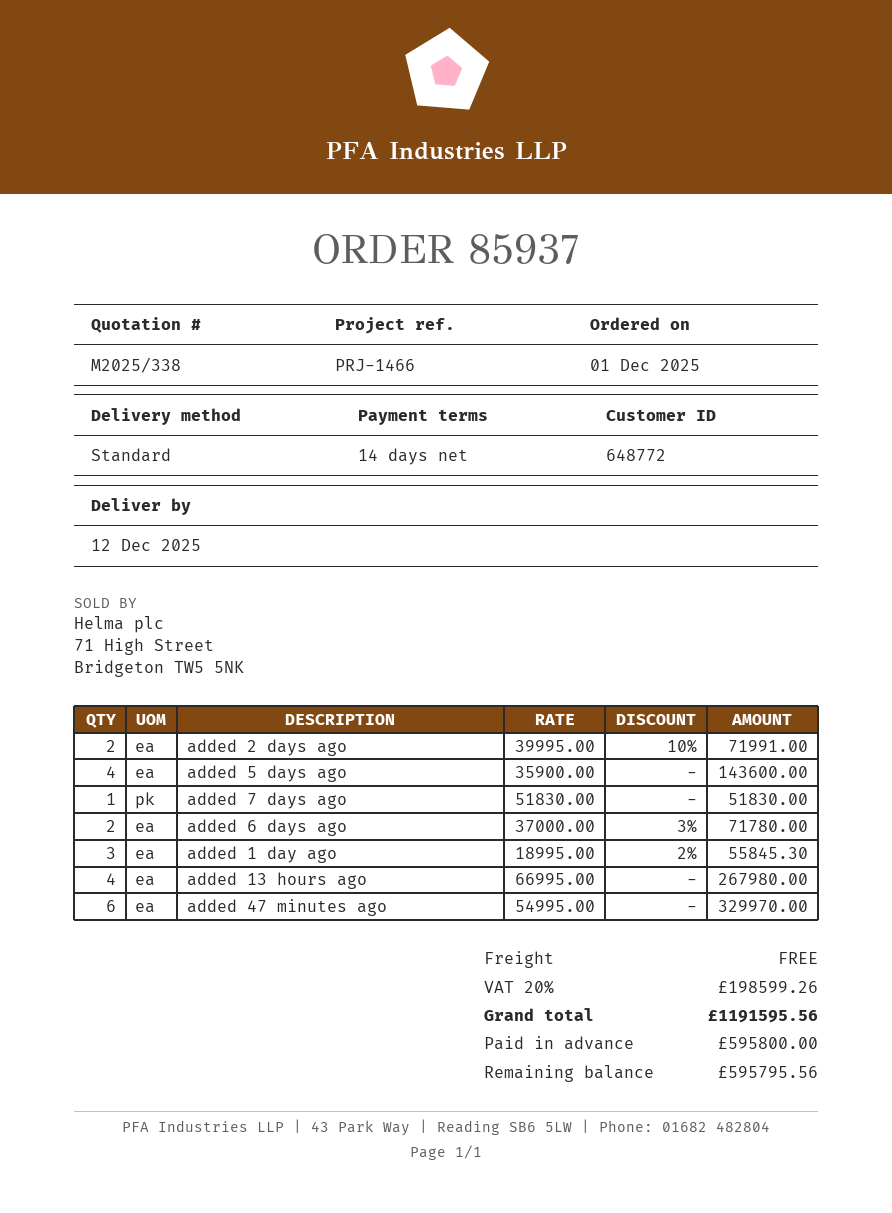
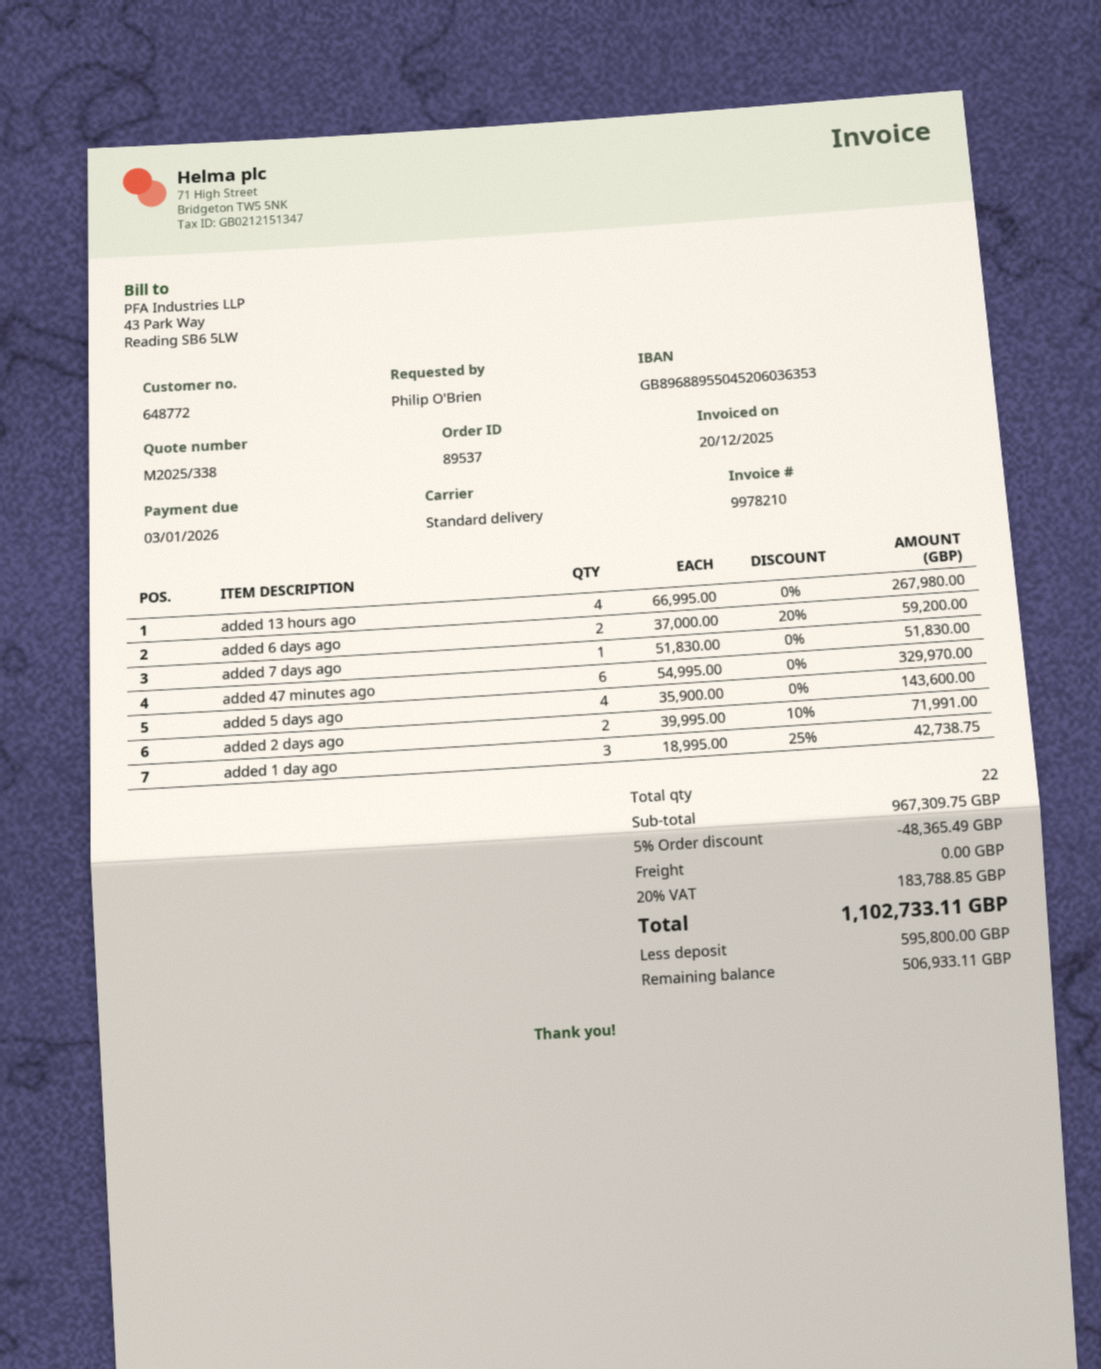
order number: 85937 -> 89537
added 6 days ago: 2 x 37000.00 - 3% = 71780.00 -> 2 x 37000.00 - 20% = 59200.00
added 1 day ago: 3 x 18995.00 - 2% = 55845.30 -> 3 x 18995.00 - 25% = 42738.75
discount: none -> 5% = 48365.49
tax: 20% = 198599.26 -> 20% = 183788.85
total: 1191595.56 -> 1102733.11
balance: 595795.56 -> 506933.11

